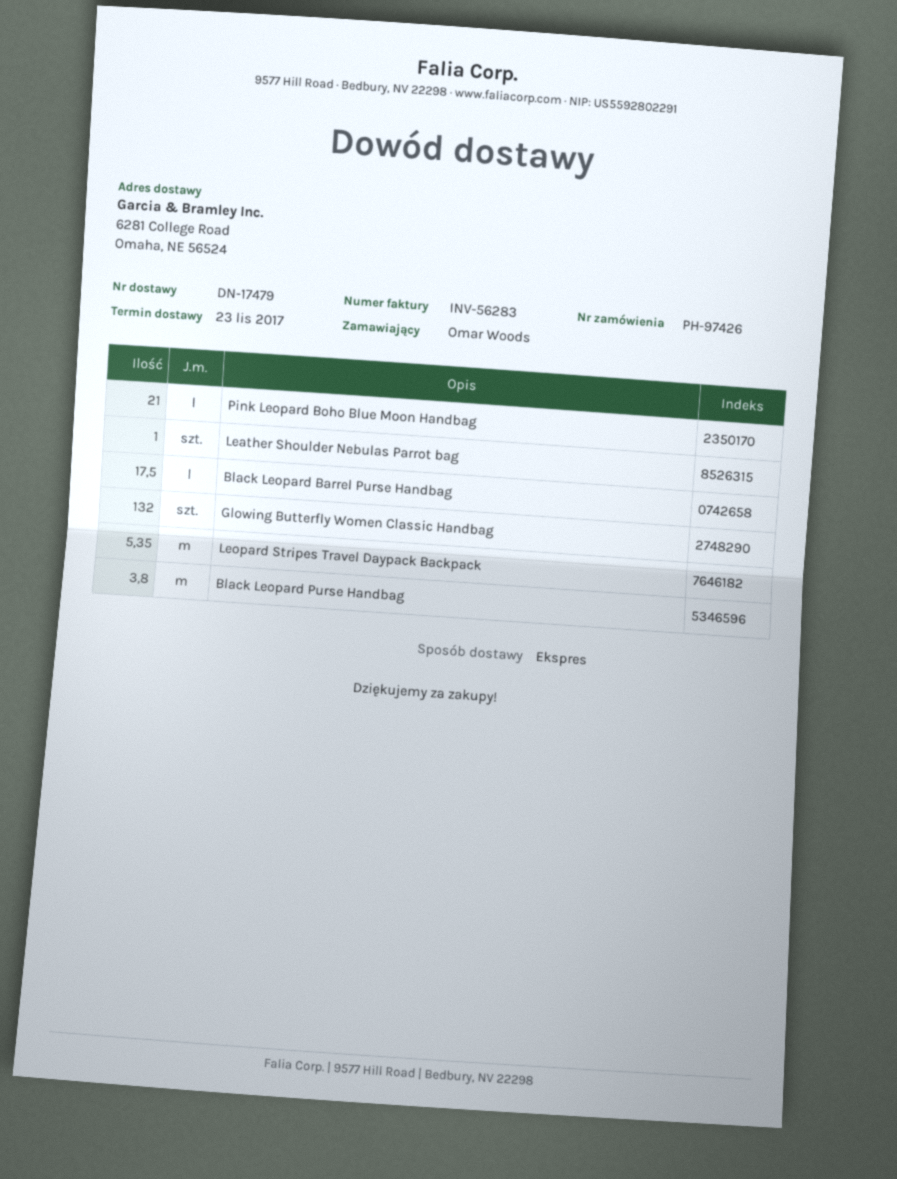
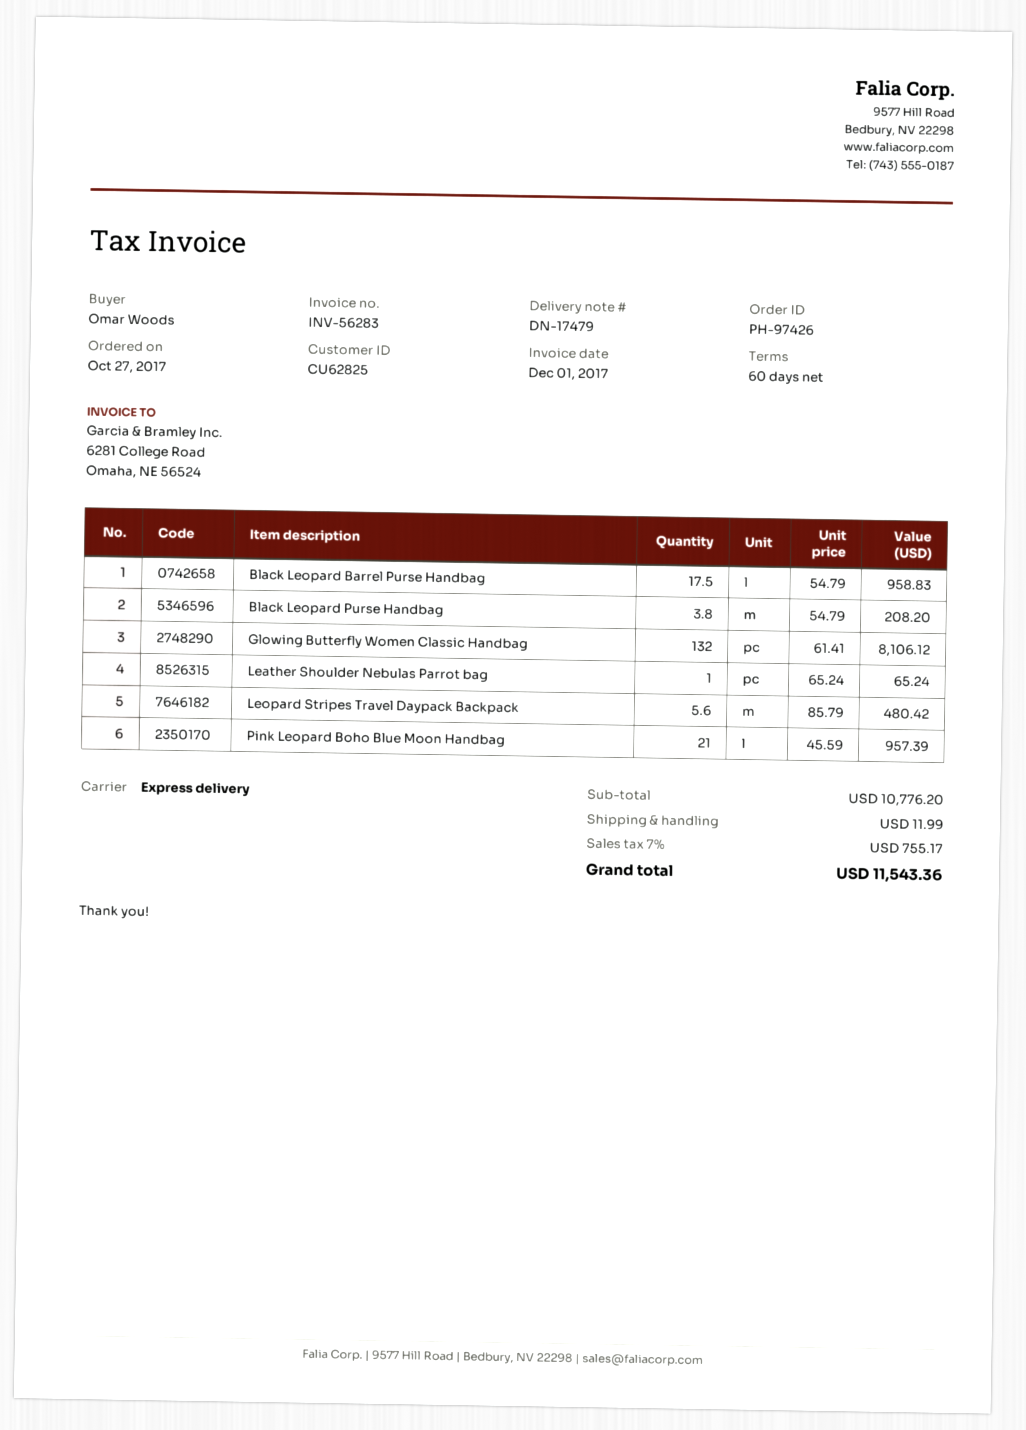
Leopard Stripes Travel Daypack Backpack: 5.35 -> 5.6

